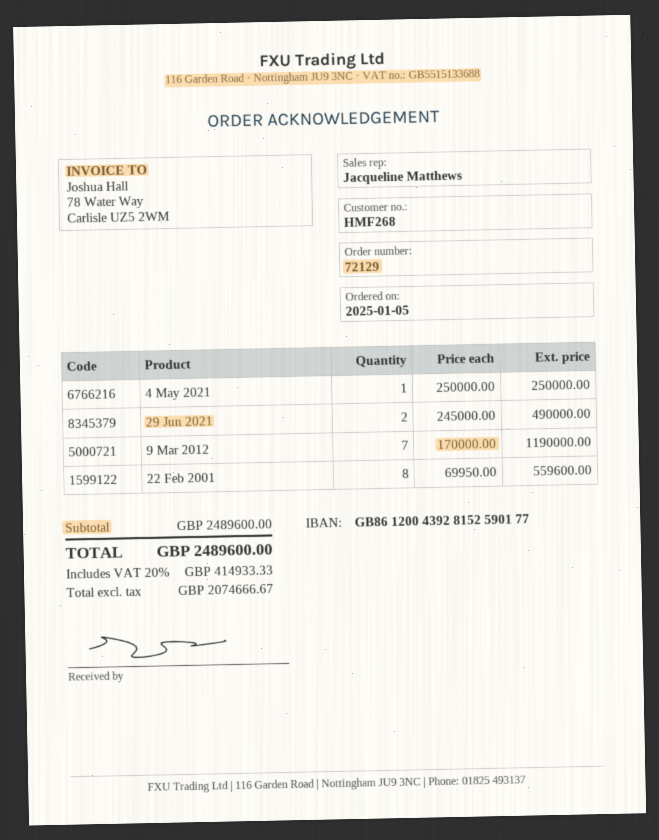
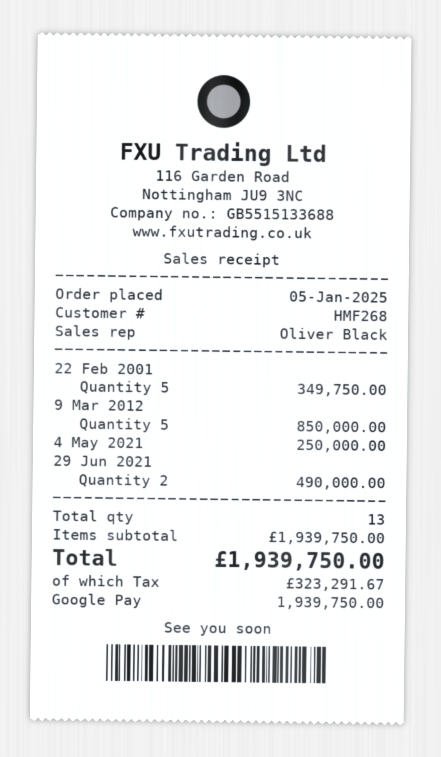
sales rep: Jacqueline Matthews -> Oliver Black
9 Mar 2012: 7 for 1190000.00 -> 5 for 850000.00
22 Feb 2001: 8 for 559600.00 -> 5 for 349750.00
subtotal: 2489600.00 -> 1939750.00
tax: 414933.33 -> 323291.67
total: 2489600.00 -> 1939750.00

